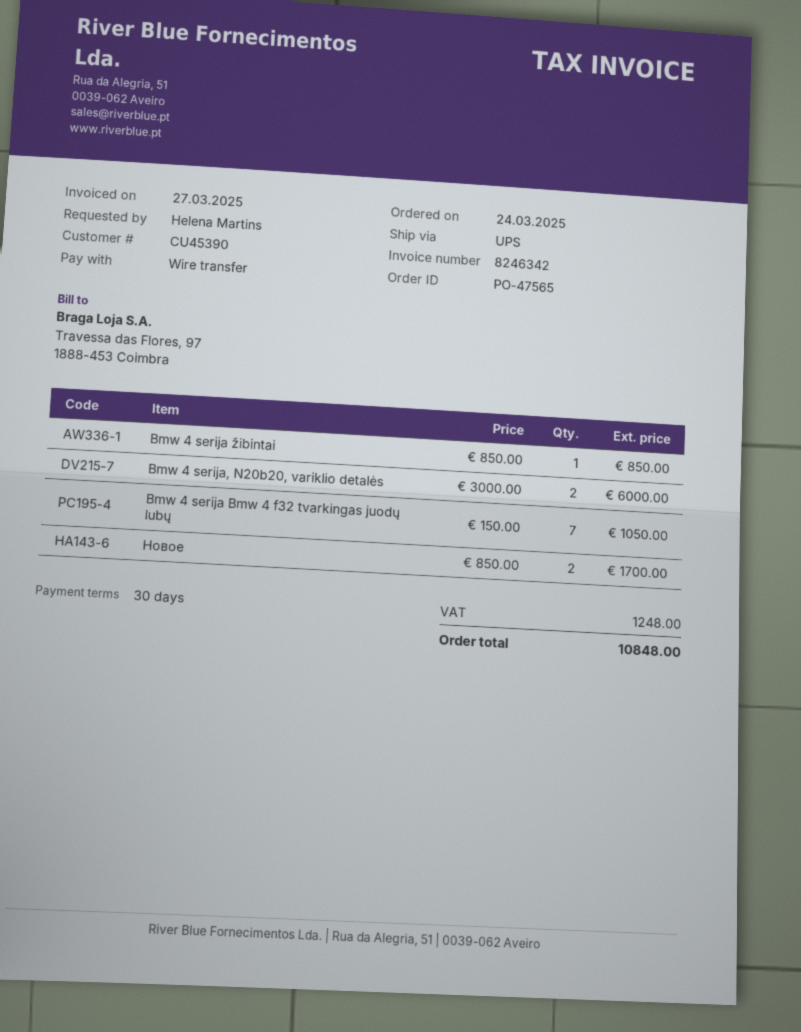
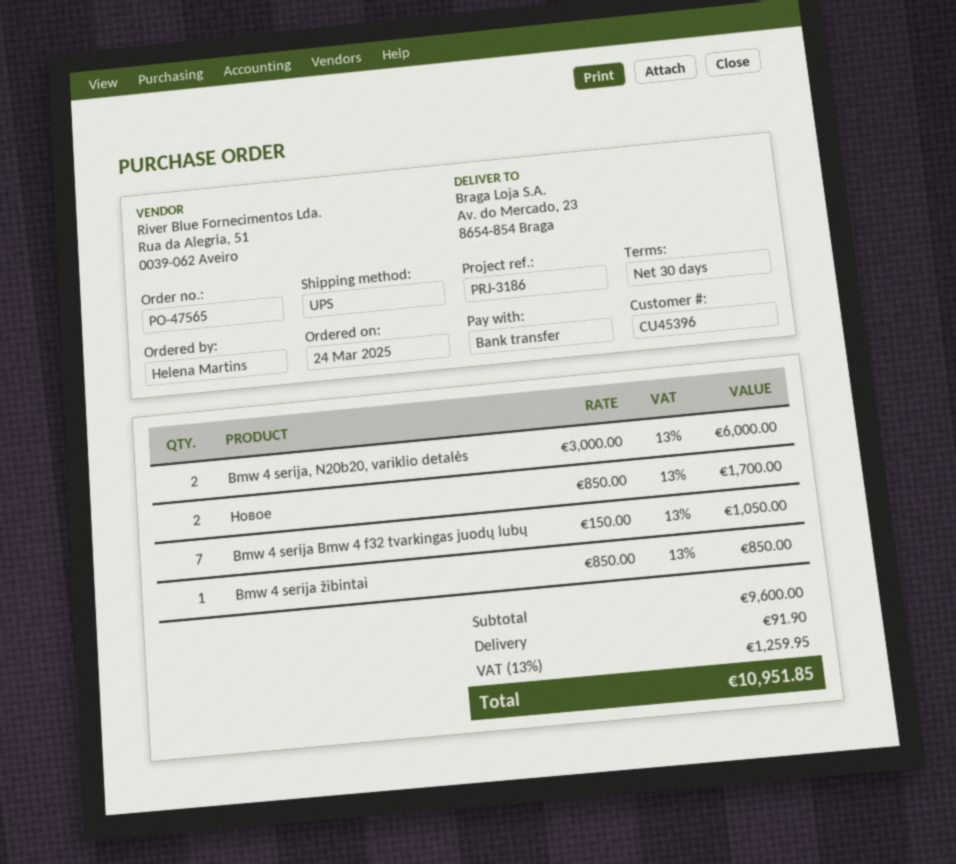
customer number: CU45390 -> CU45396
shipping: none -> 91.90
tax: 1248.00 -> 1259.95
total: 10848.00 -> 10951.85

